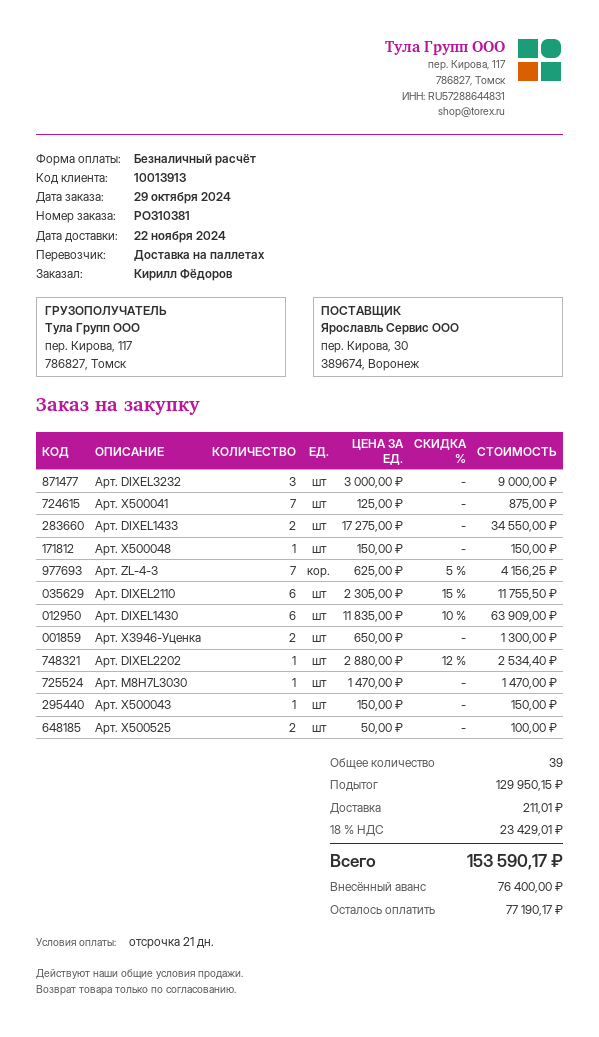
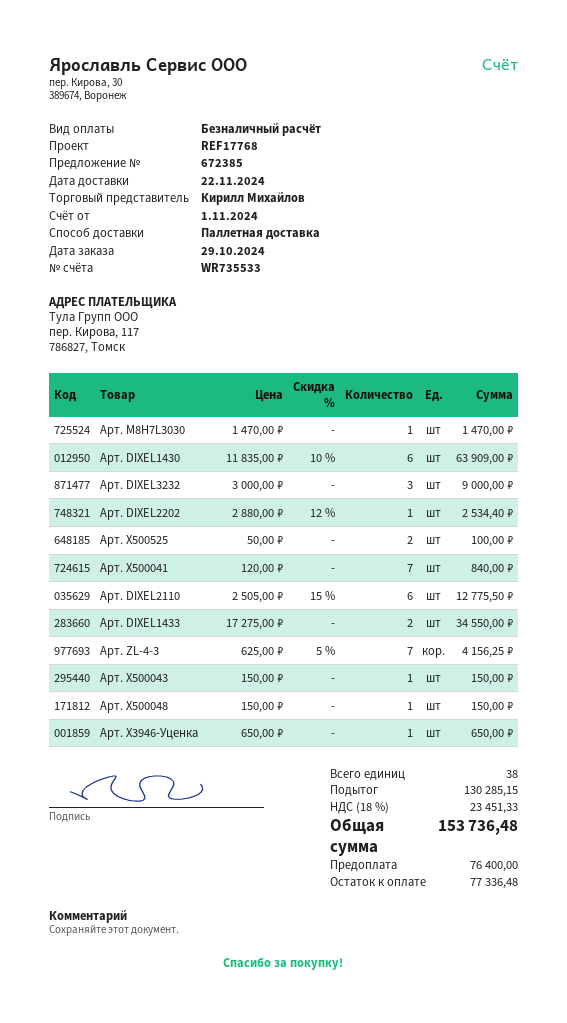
Арт. X500041: 7 x 125.00 = 875.00 -> 7 x 120.00 = 840.00
Арт. DIXEL2110: 6 x 2305.00 - 15% = 11755.50 -> 6 x 2505.00 - 15% = 12775.50
Арт. X3946-Уценка: 2 x 650.00 = 1300.00 -> 1 x 650.00 = 650.00
total quantity: 39 -> 38
subtotal: 129950.15 -> 130285.15
shipping: 211.01 -> none
tax: 18% = 23429.01 -> 18% = 23451.33
total: 153590.17 -> 153736.48
balance: 77190.17 -> 77336.48

